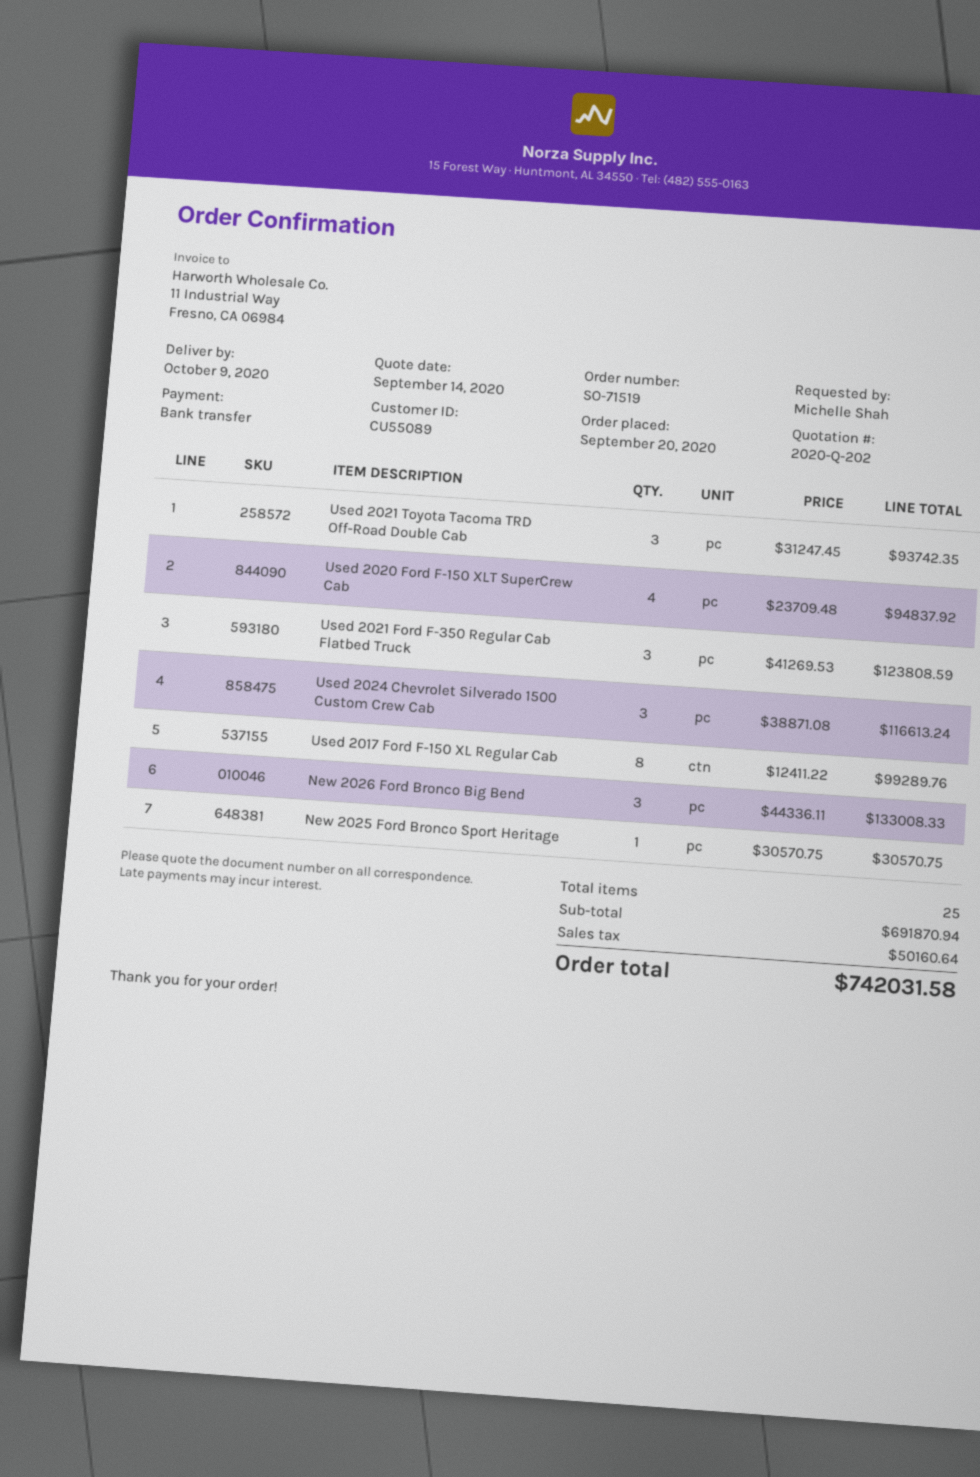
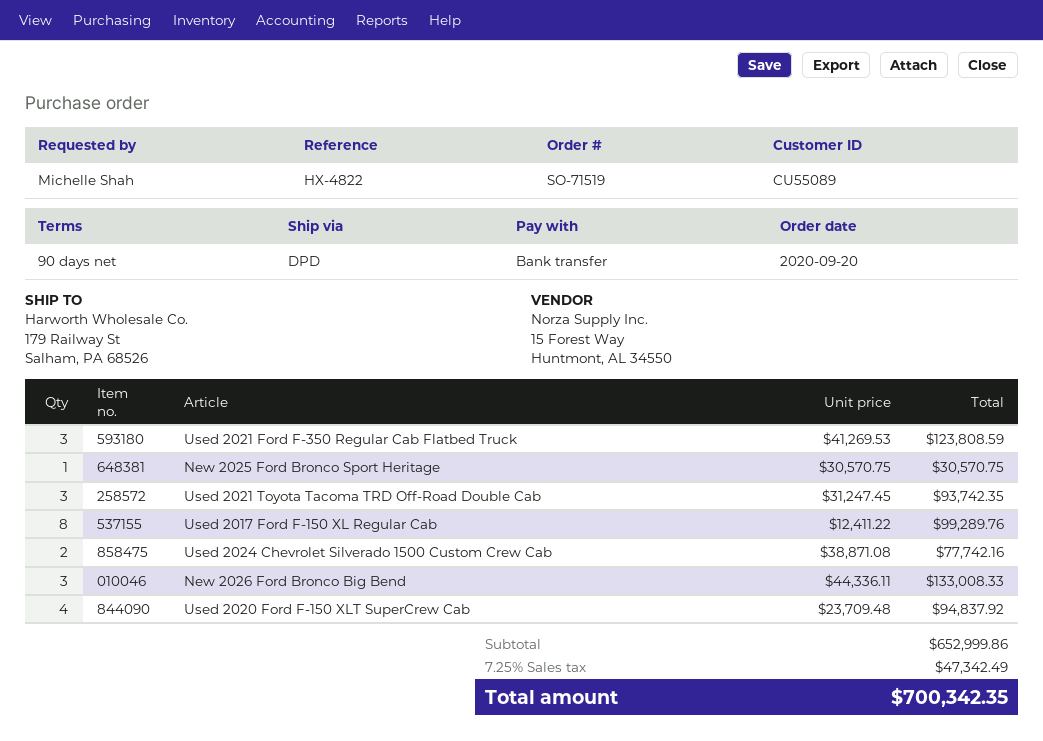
Used 2024 Chevrolet Silverado 1500 Custom Crew Cab: 3 x 38871.08 = 116613.24 -> 2 x 38871.08 = 77742.16
subtotal: 691870.94 -> 652999.86
tax: 50160.64 -> 47342.49
total: 742031.58 -> 700342.35

